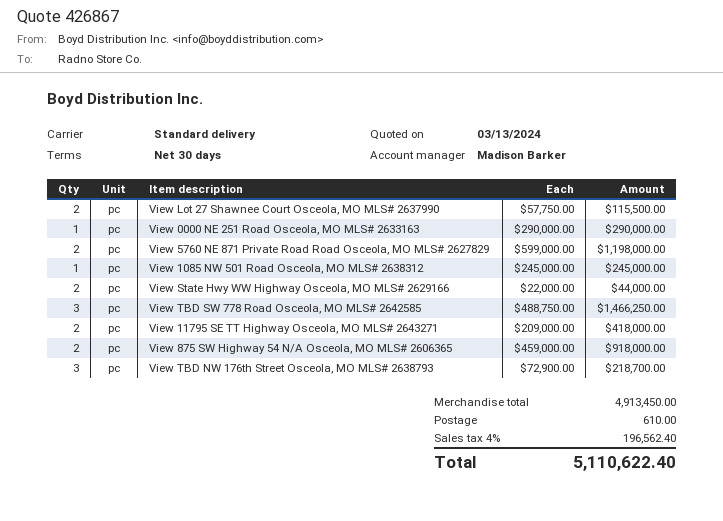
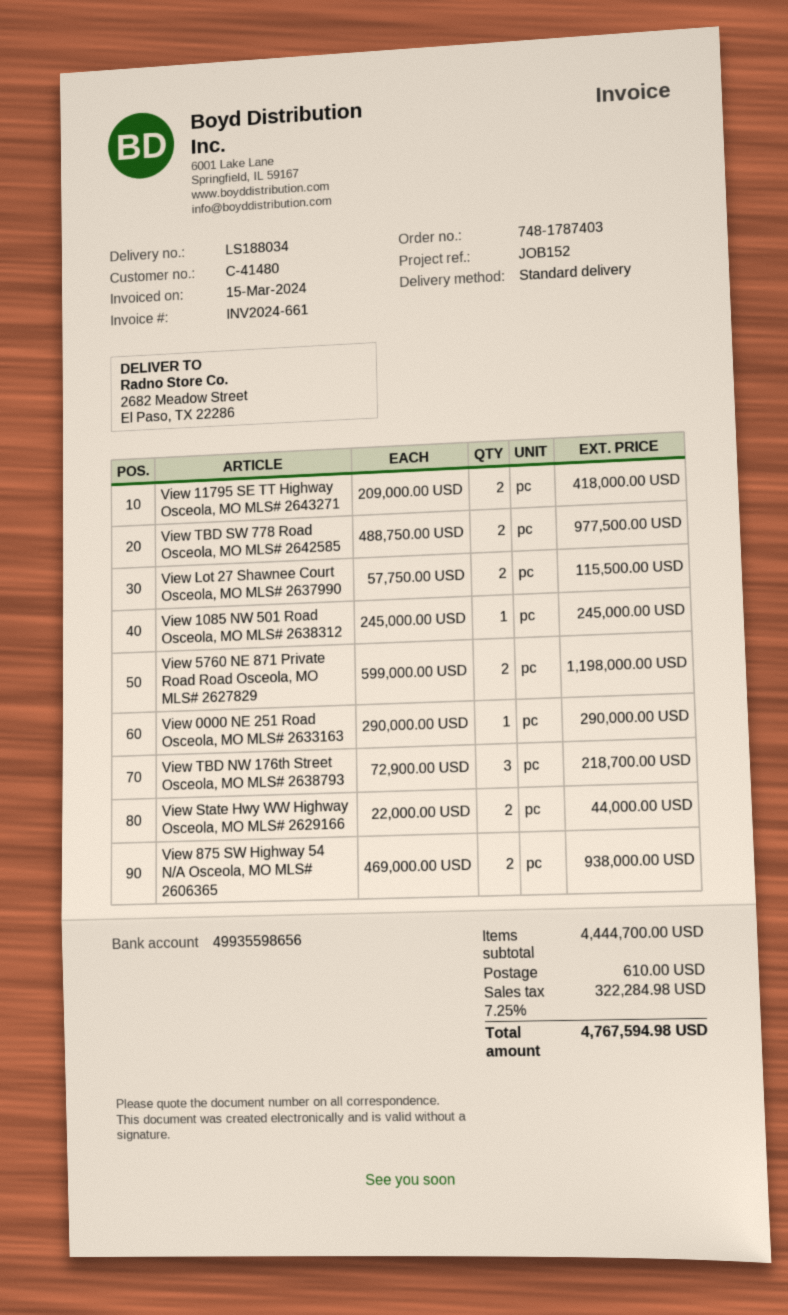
View TBD SW 778 Road Osceola, MO MLS# 2642585: 3 x 488750.00 = 1466250.00 -> 2 x 488750.00 = 977500.00
View 875 SW Highway 54 N/A Osceola, MO MLS# 2606365: 2 x 459000.00 = 918000.00 -> 2 x 469000.00 = 938000.00
subtotal: 4913450.00 -> 4444700.00
tax: 4% = 196562.40 -> 7.25% = 322284.98
total: 5110622.40 -> 4767594.98

